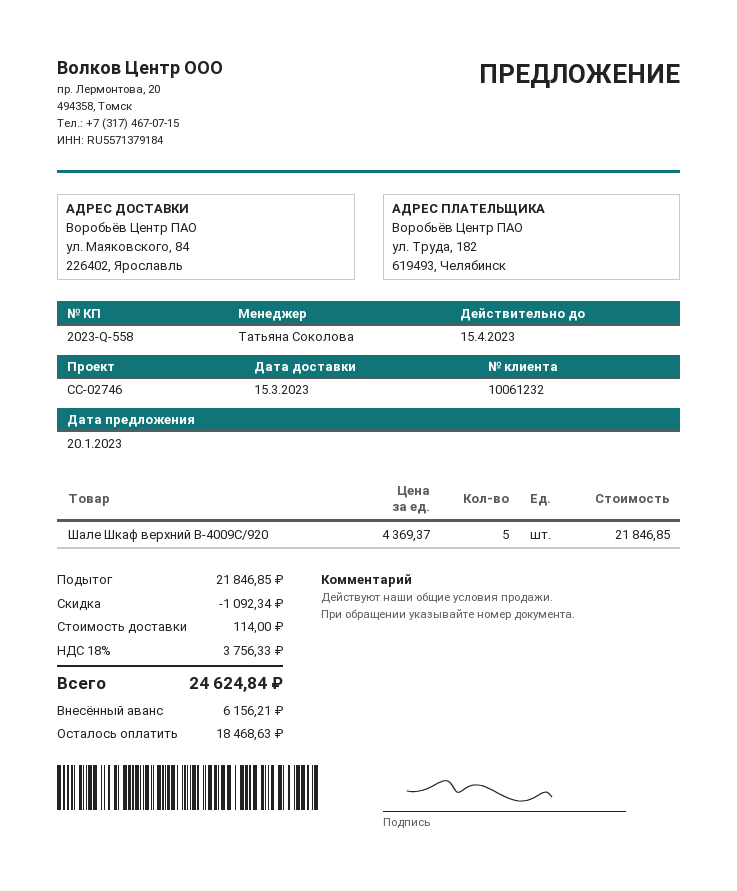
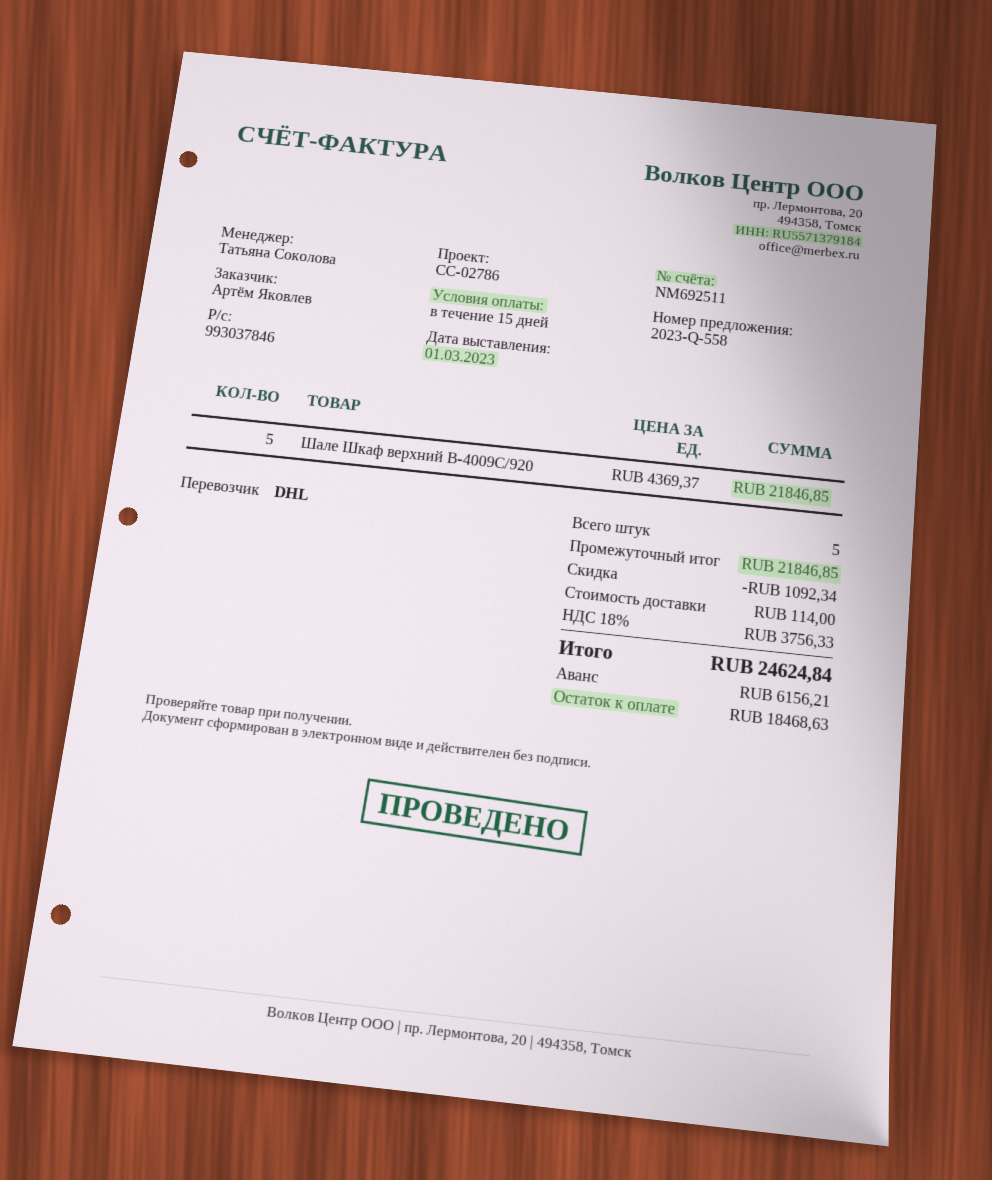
reference: CC-02746 -> CC-02786

